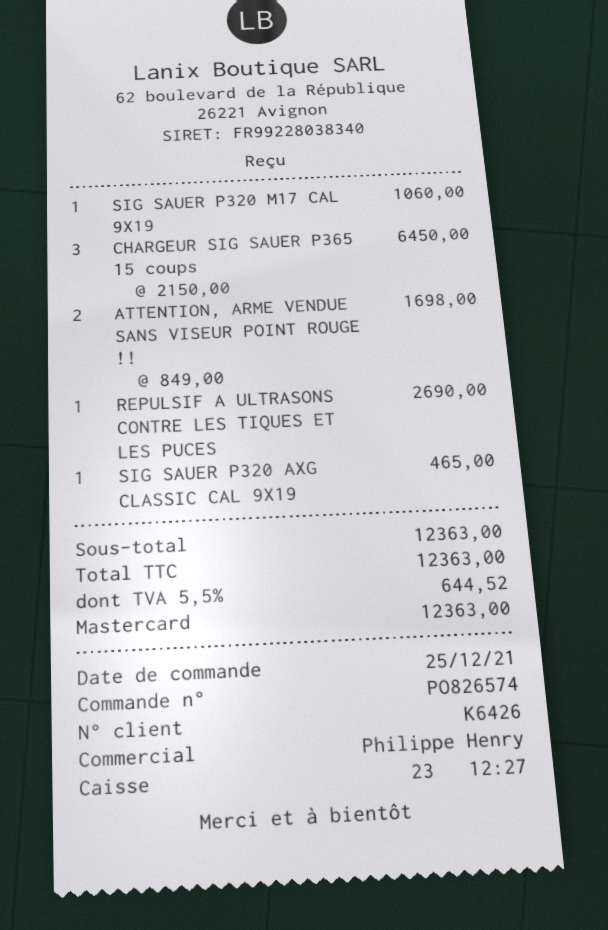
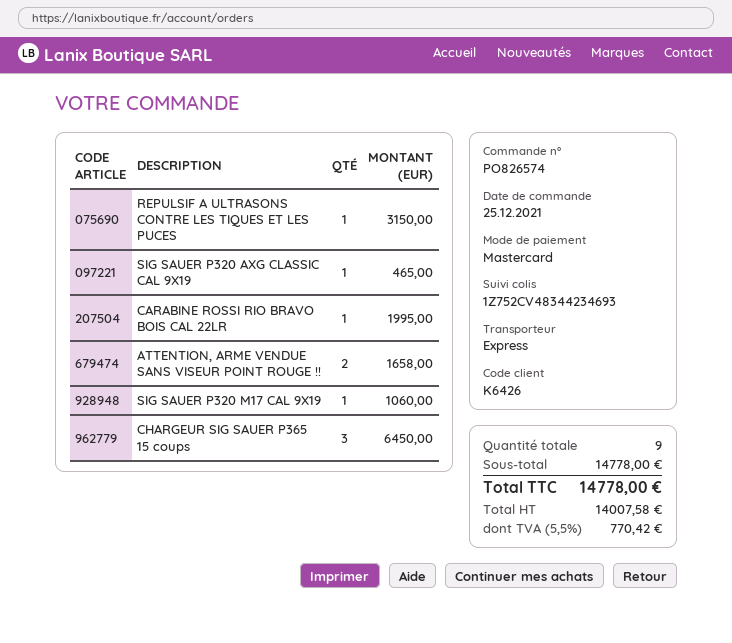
ATTENTION, ARME VENDUE SANS VISEUR POINT ROUGE !!: 2 for 1698.00 -> 2 for 1658.00
REPULSIF A ULTRASONS CONTRE LES TIQUES ET LES PUCES: 1 for 2690.00 -> 1 for 3150.00
CARABINE ROSSI RIO BRAVO BOIS CAL 22LR: none -> 1 for 1995.00
subtotal: 12363.00 -> 14778.00
tax: 5.5% = 644.52 -> 5.5% = 770.42
total: 12363.00 -> 14778.00

